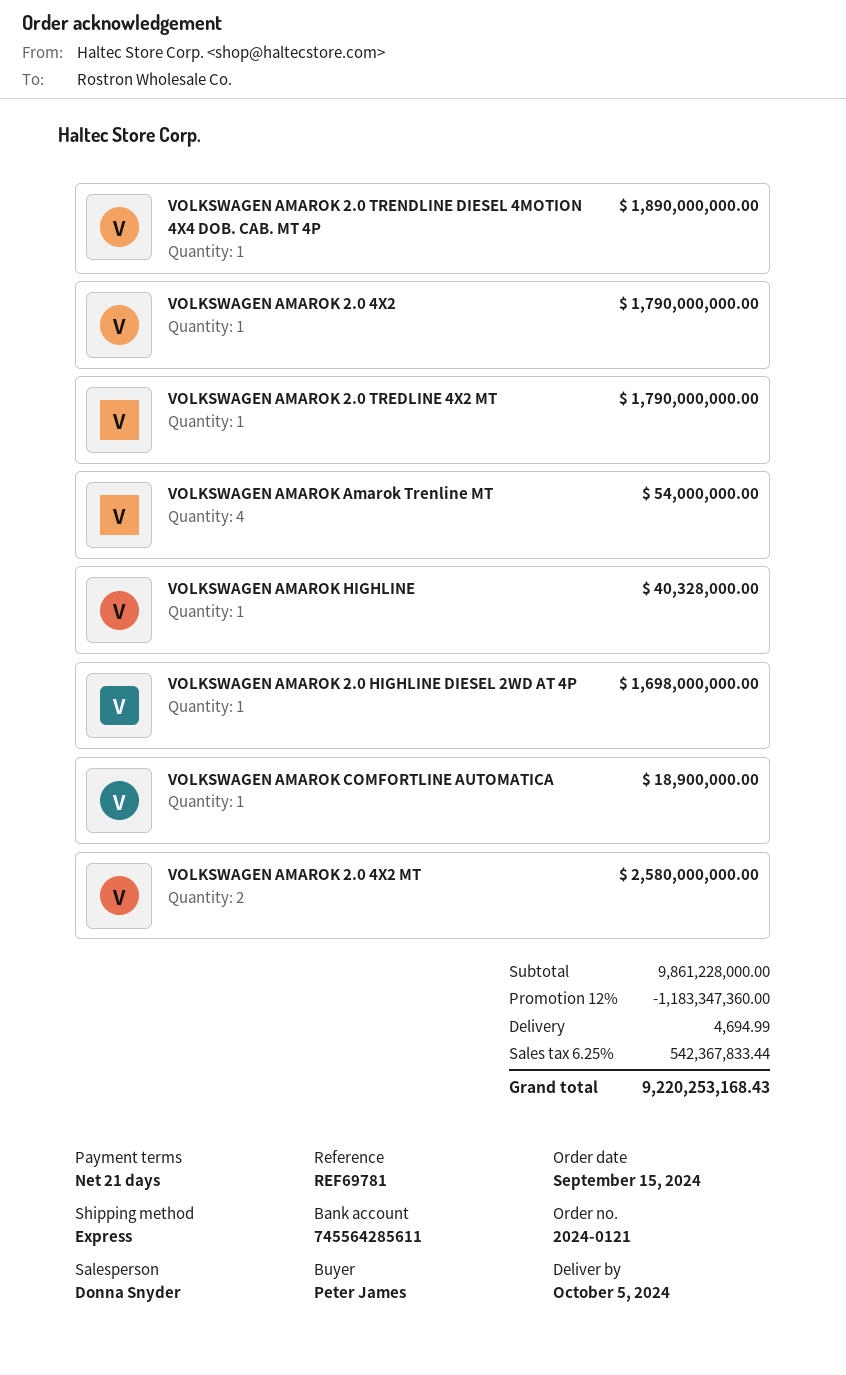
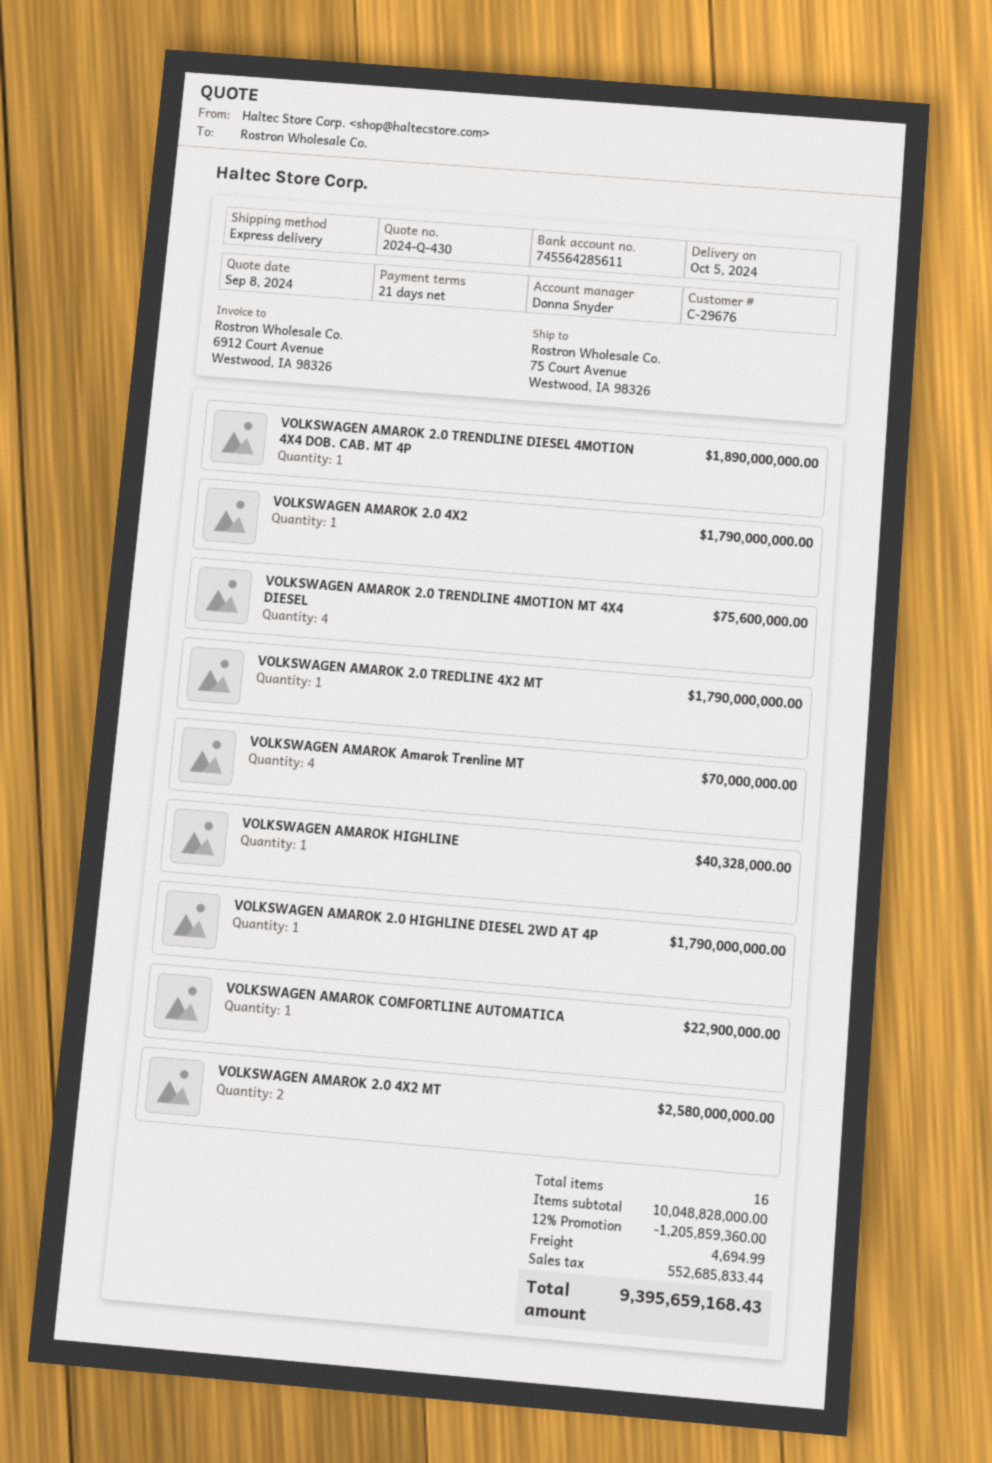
VOLKSWAGEN AMAROK Amarok Trenline MT: 4 for 54000000.00 -> 4 for 70000000.00
VOLKSWAGEN AMAROK 2.0 HIGHLINE DIESEL 2WD AT 4P: 1 for 1698000000.00 -> 1 for 1790000000.00
VOLKSWAGEN AMAROK COMFORTLINE AUTOMATICA: 1 for 18900000.00 -> 1 for 22900000.00
VOLKSWAGEN AMAROK 2.0 TRENDLINE 4MOTION MT 4X4 DIESEL: none -> 4 for 75600000.00
subtotal: 9861228000.00 -> 10048828000.00
discount: 12% = 1183347360.00 -> 12% = 1205859360.00
tax: 542367833.44 -> 552685833.44
total: 9220253168.43 -> 9395659168.43

